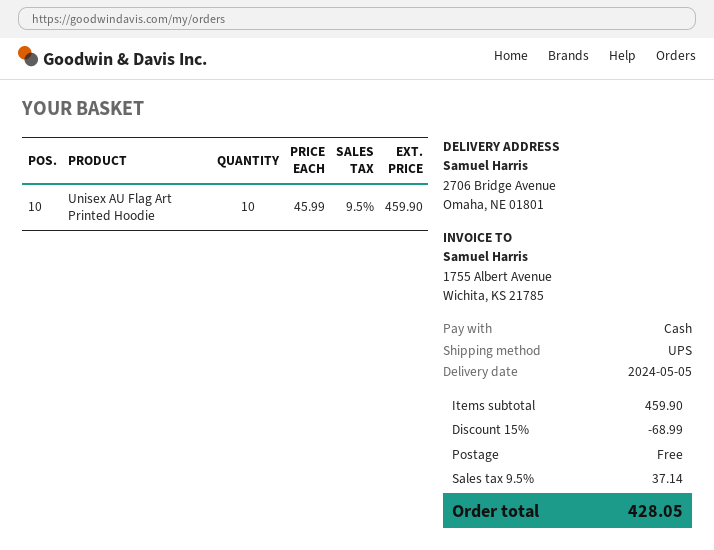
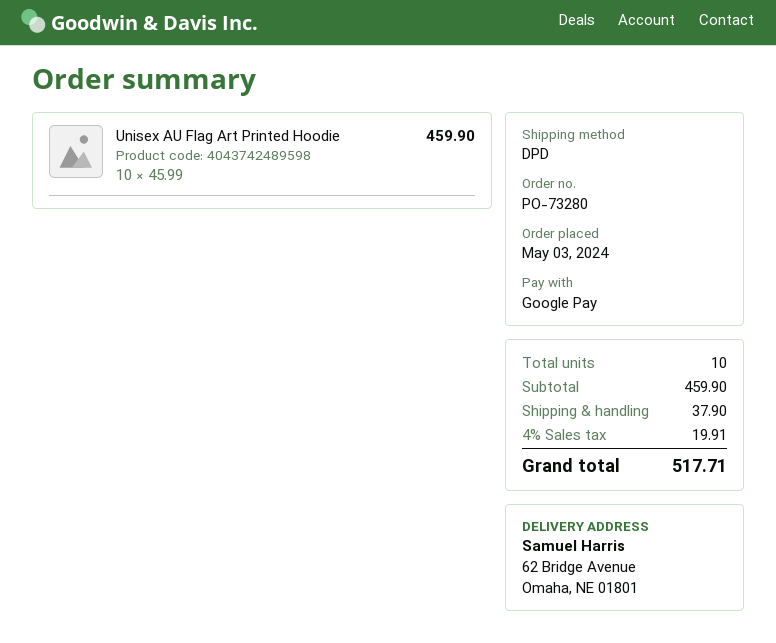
payment method: cash -> Google Pay
shipping method: UPS -> DPD
ship to: 2706 Bridge Avenue, Omaha, NE 01801 -> 62 Bridge Avenue, Omaha, NE 01801
discount: 15% = 68.99 -> none
shipping: 0.00 -> 37.90
tax: 9.5% = 37.14 -> 4% = 19.91
total: 428.05 -> 517.71

